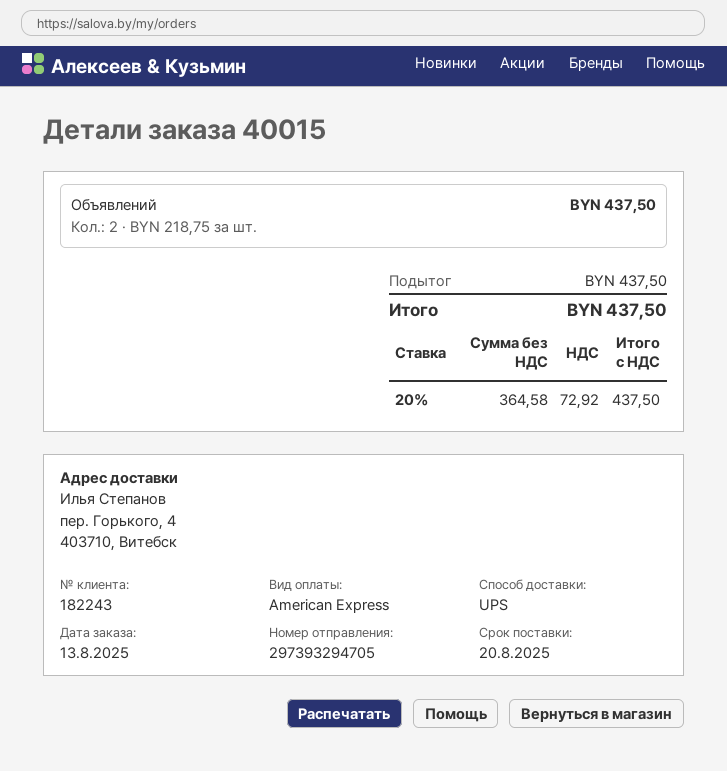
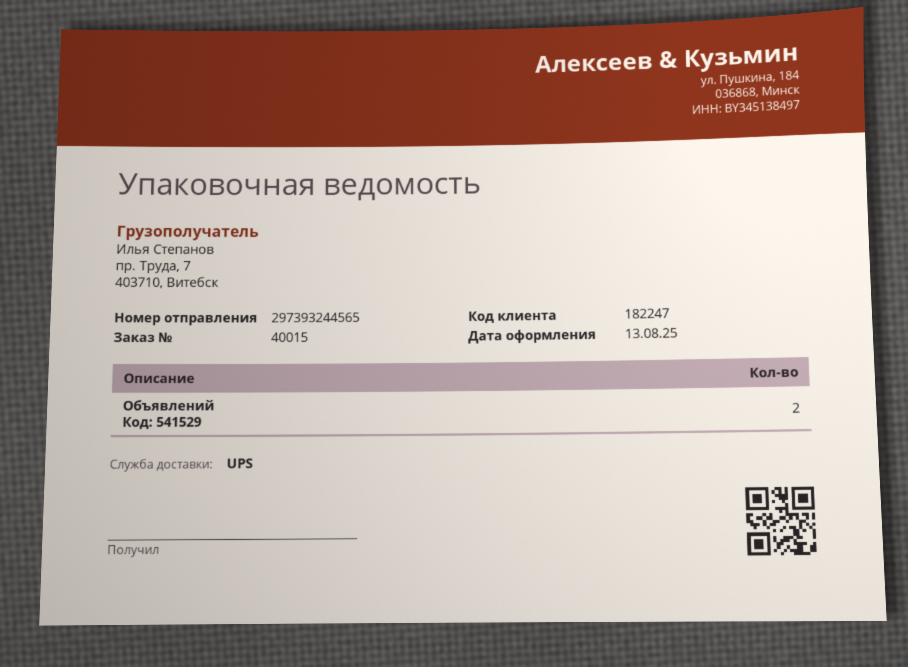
customer number: 182243 -> 182247
tracking number: 297393294705 -> 297393244565
ship to: пер. Горького, 4, 403710, Витебск -> пр. Труда, 7, 403710, Витебск

